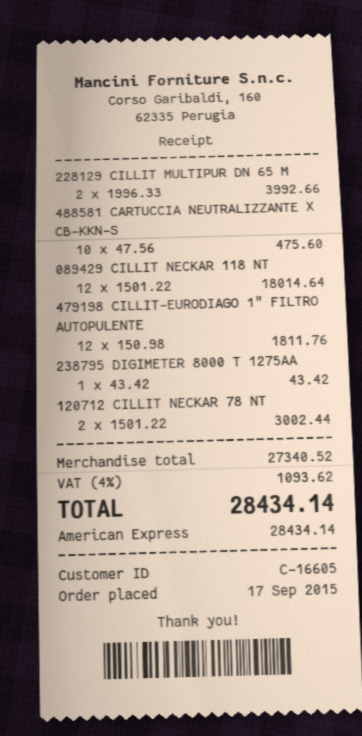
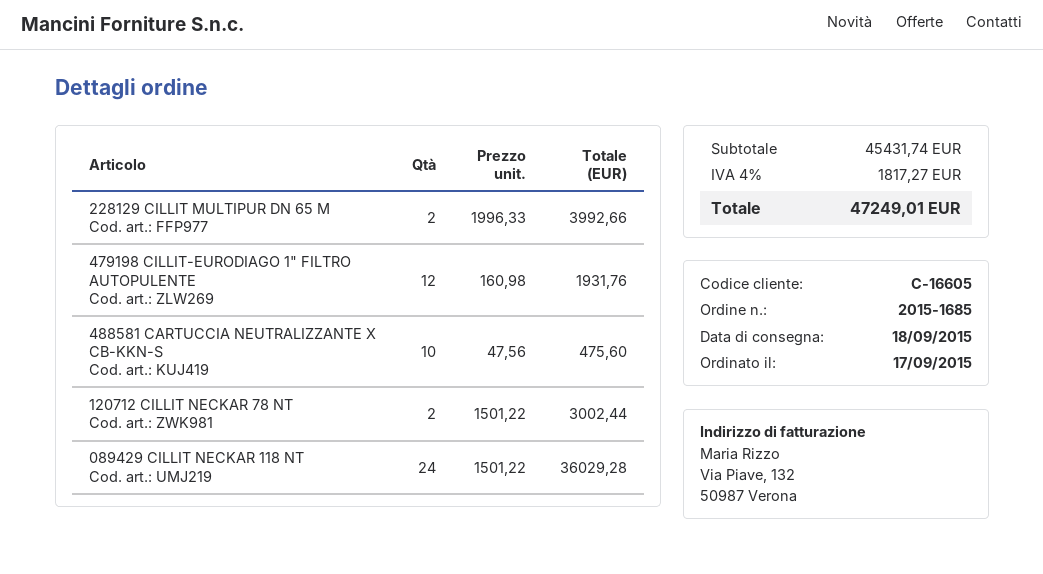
089429 CILLIT NECKAR 118 NT: 12 x 1501.22 = 18014.64 -> 24 x 1501.22 = 36029.28
479198 CILLIT-EURODIAGO 1" FILTRO AUTOPULENTE: 12 x 150.98 = 1811.76 -> 12 x 160.98 = 1931.76
238795 DIGIMETER 8000 T 1275AA: 1 x 43.42 = 43.42 -> none
subtotal: 27340.52 -> 45431.74
tax: 4% = 1093.62 -> 4% = 1817.27
total: 28434.14 -> 47249.01

